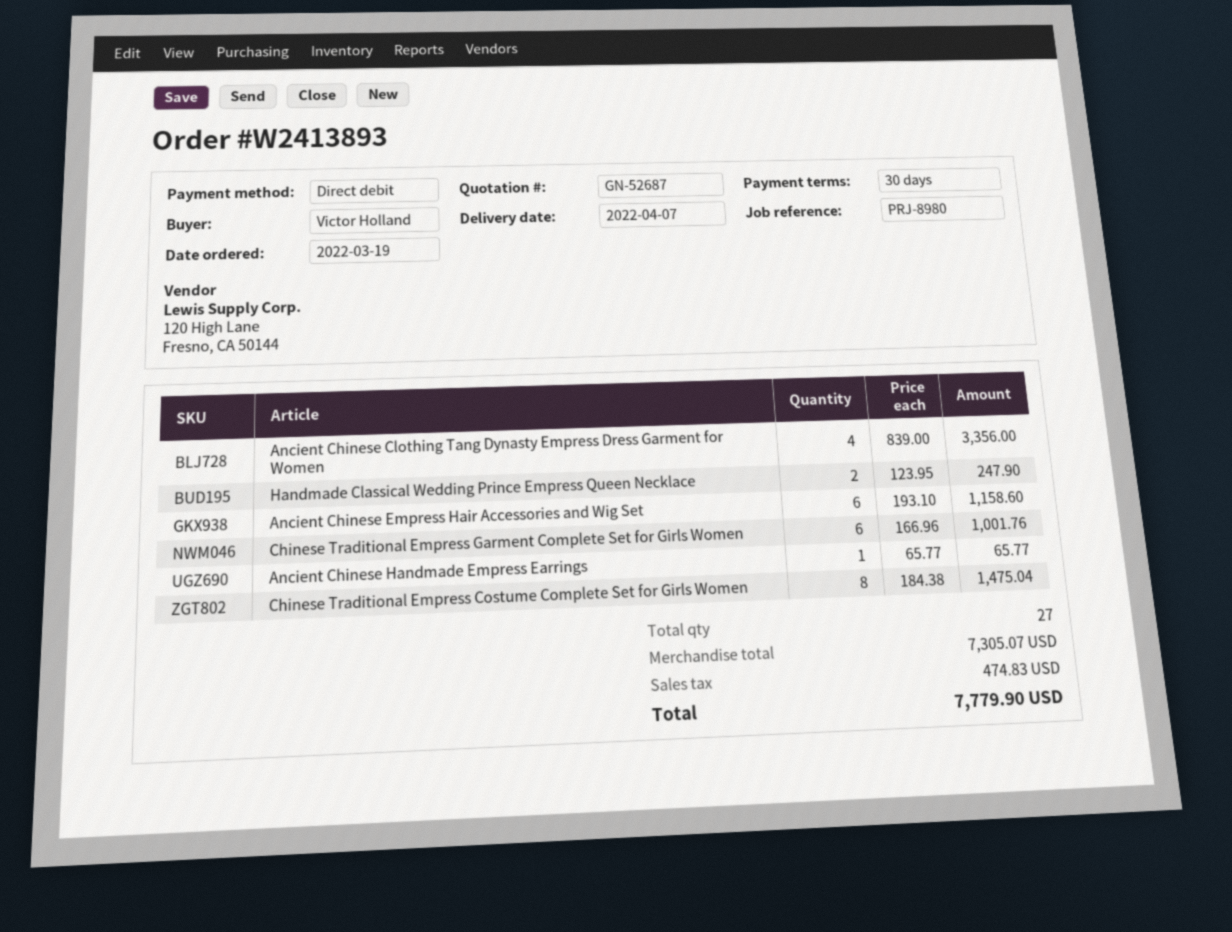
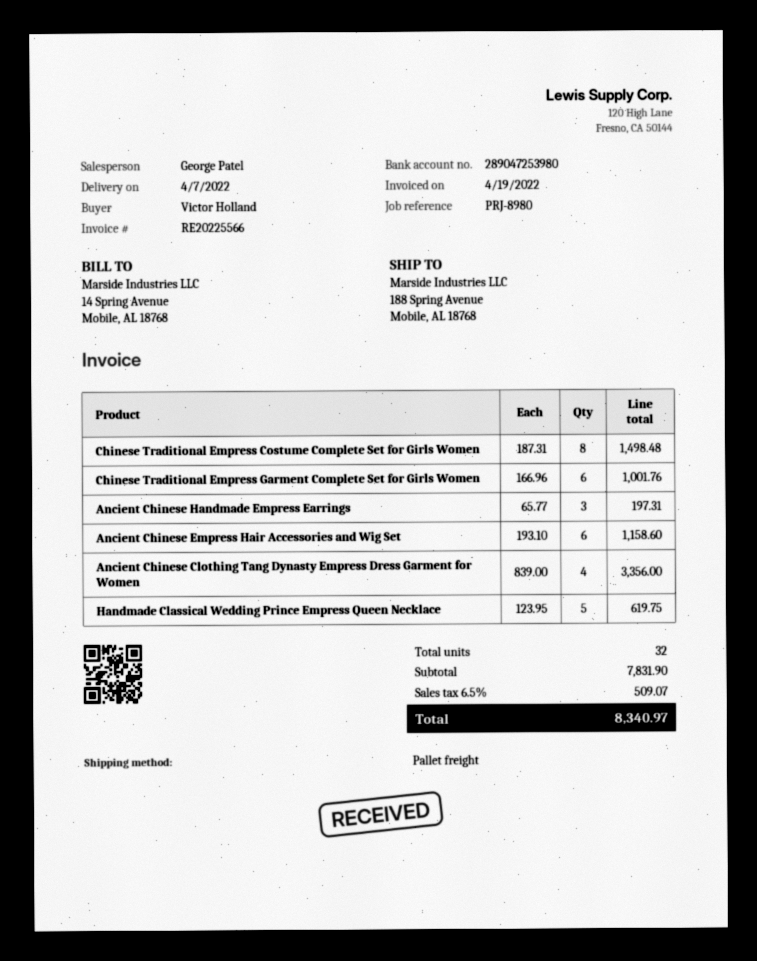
Handmade Classical Wedding Prince Empress Queen Necklace: 2 x 123.95 = 247.90 -> 5 x 123.95 = 619.75
Ancient Chinese Handmade Empress Earrings: 1 x 65.77 = 65.77 -> 3 x 65.77 = 197.31
Chinese Traditional Empress Costume Complete Set for Girls Women: 8 x 184.38 = 1475.04 -> 8 x 187.31 = 1498.48
total quantity: 27 -> 32
subtotal: 7305.07 -> 7831.90
tax: 474.83 -> 509.07
total: 7779.90 -> 8340.97

